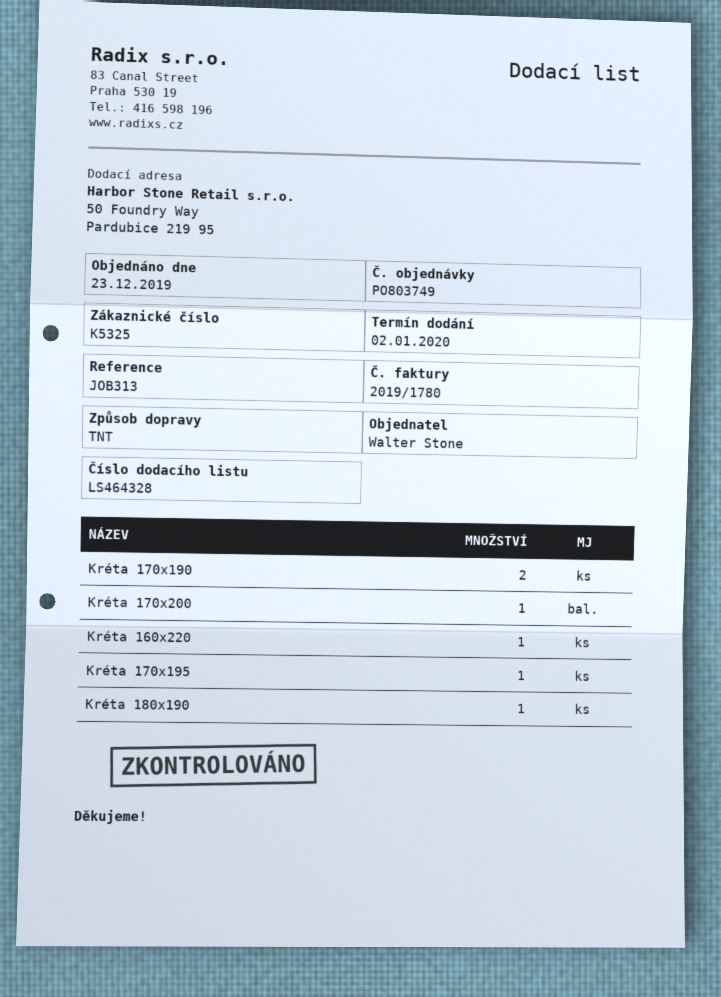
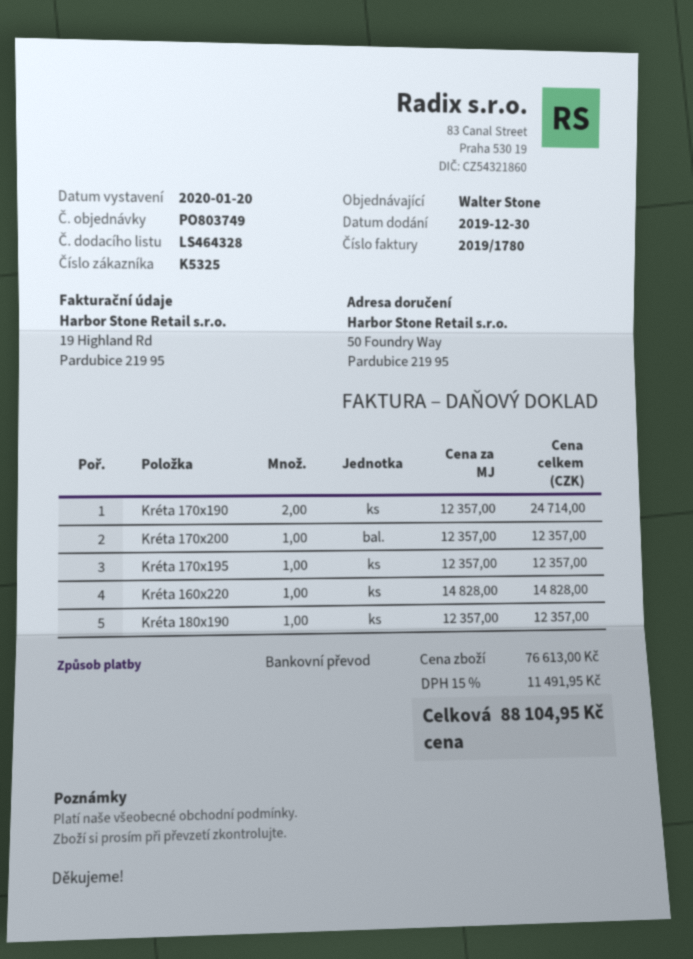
delivery date: 2020-01-02 -> 2019-12-30

